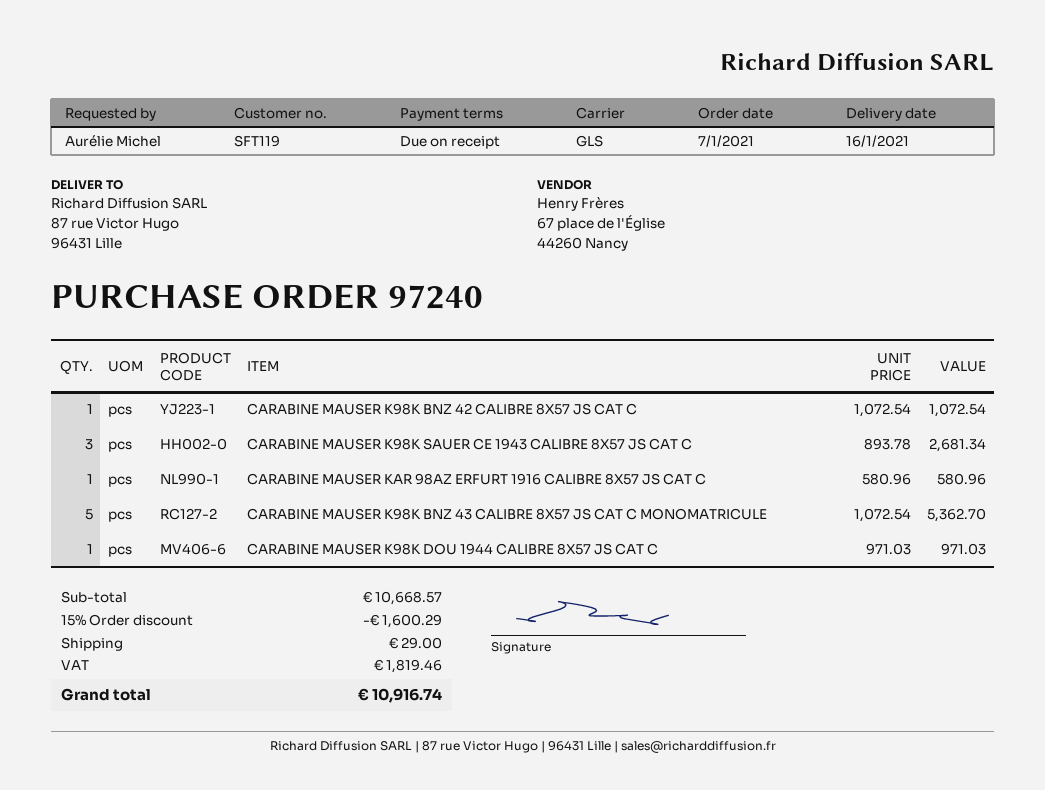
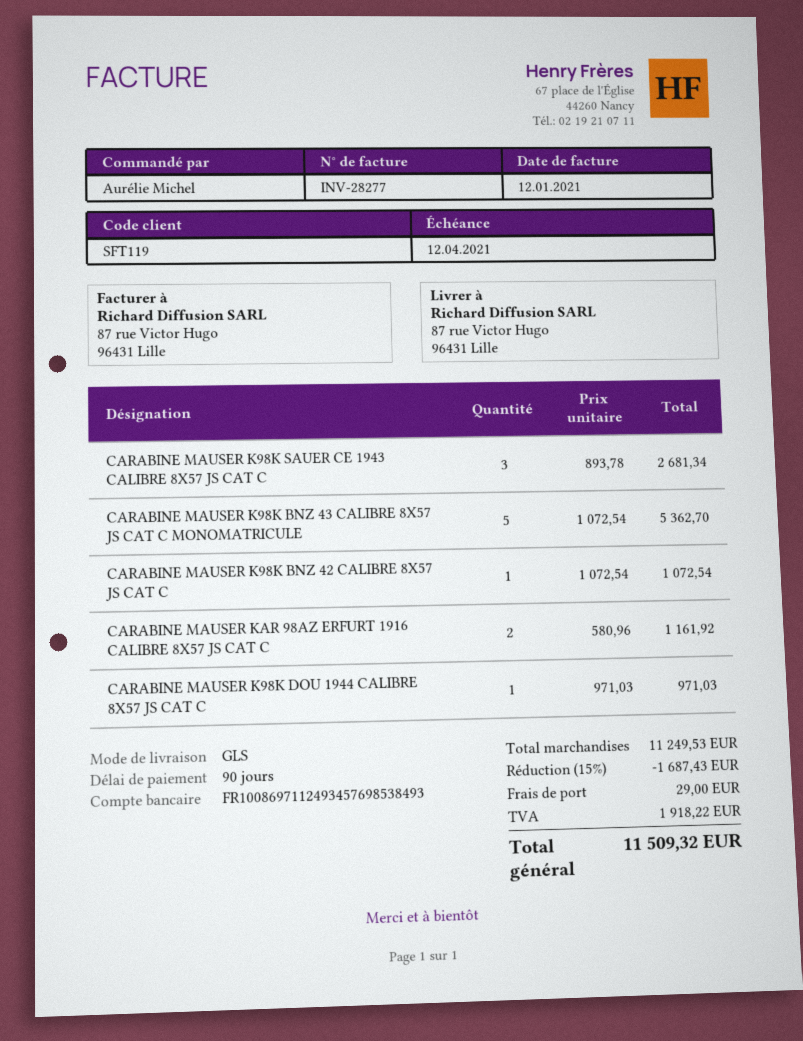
payment terms: on receipt -> 90 days
CARABINE MAUSER KAR 98AZ ERFURT 1916 CALIBRE 8X57 JS CAT C: 1 x 580.96 = 580.96 -> 2 x 580.96 = 1161.92
subtotal: 10668.57 -> 11249.53
discount: 15% = 1600.29 -> 15% = 1687.43
tax: 1819.46 -> 1918.22
total: 10916.74 -> 11509.32

